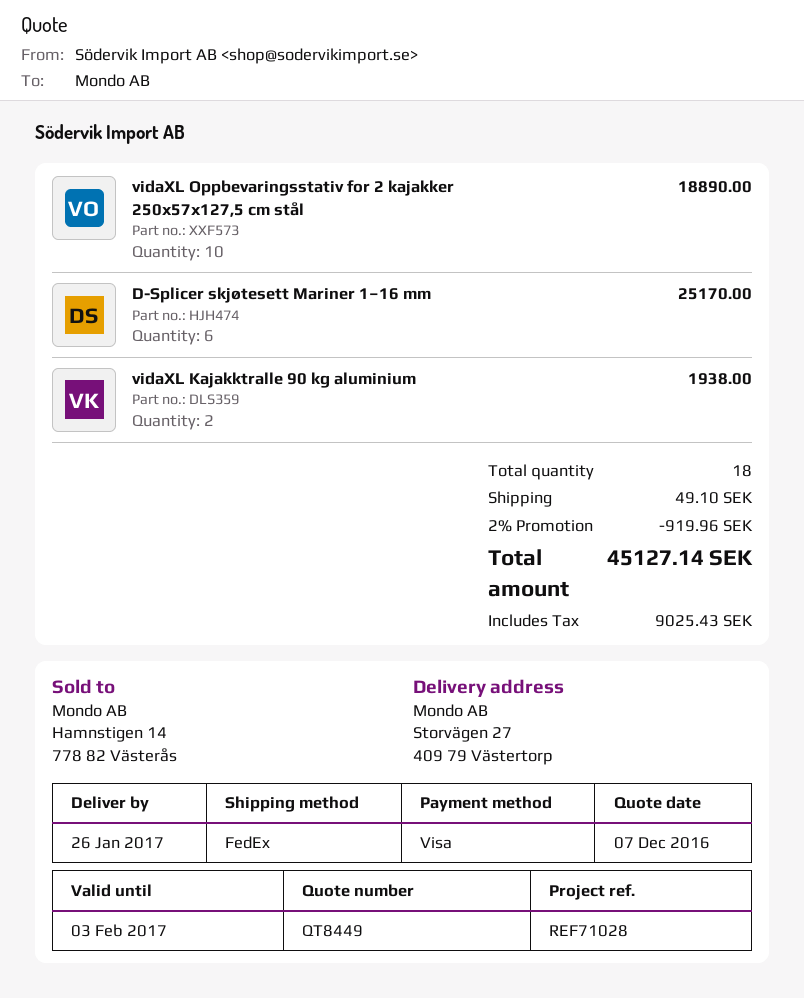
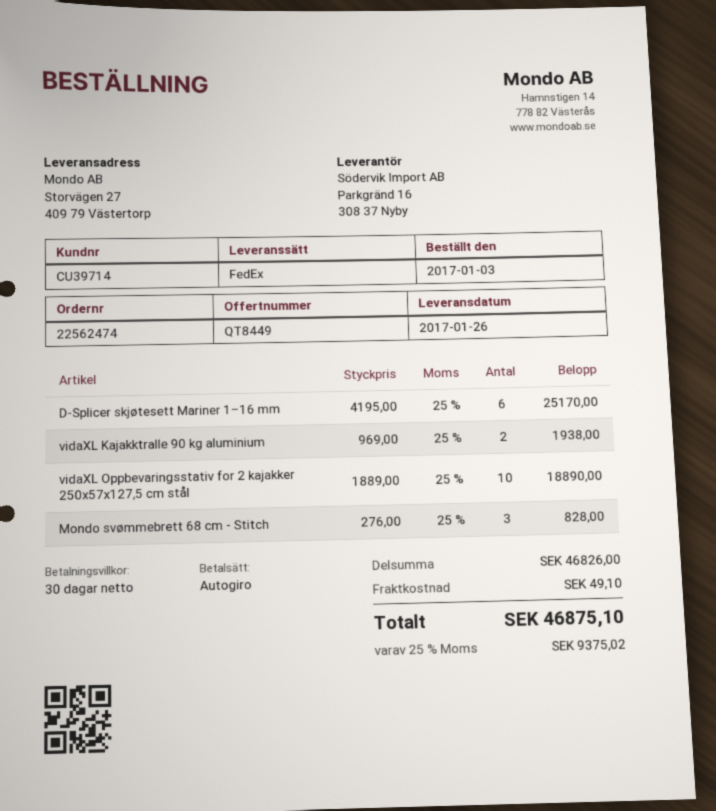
payment method: Visa -> direct debit
Mondo svømmebrett 68 cm - Stitch: none -> 3 for 828.00
discount: 2% = 919.96 -> none
tax: 9025.43 -> 9375.02
total: 45127.14 -> 46875.10

